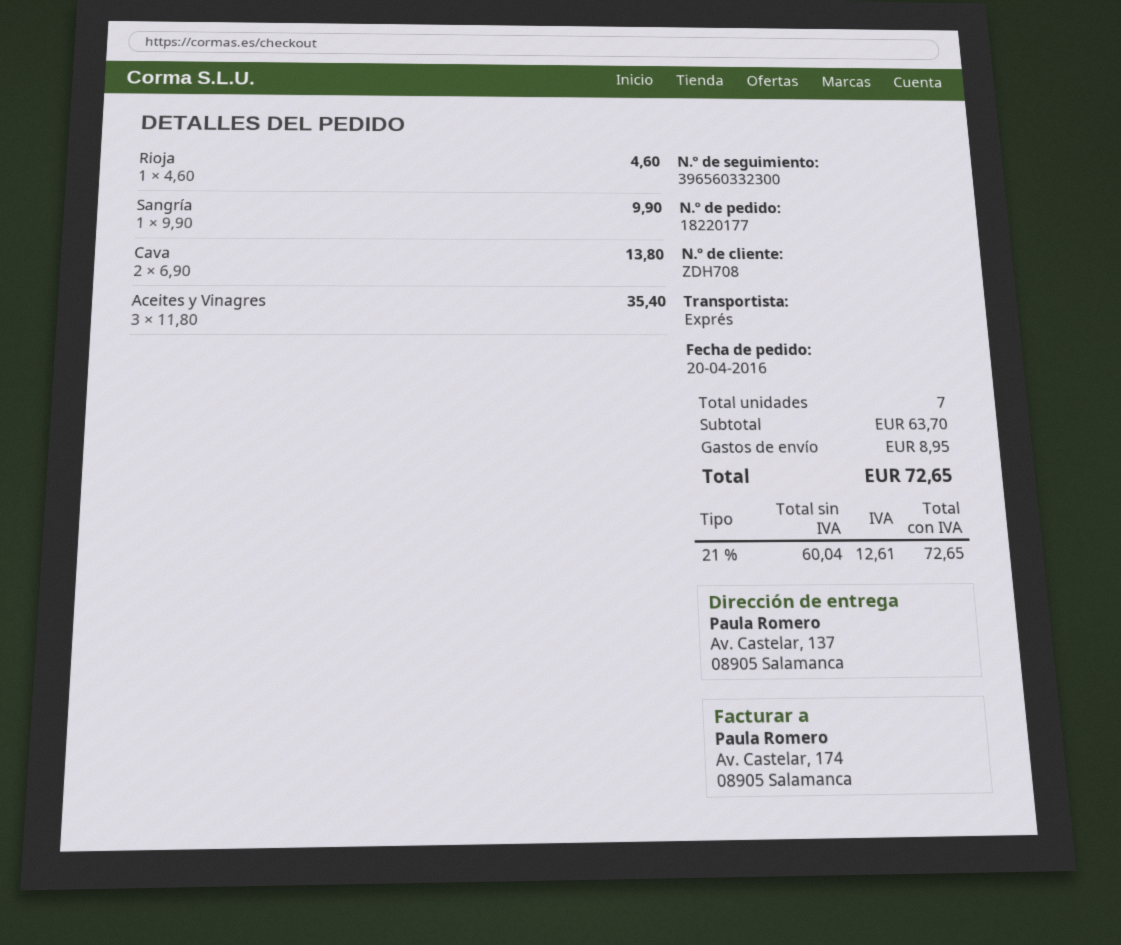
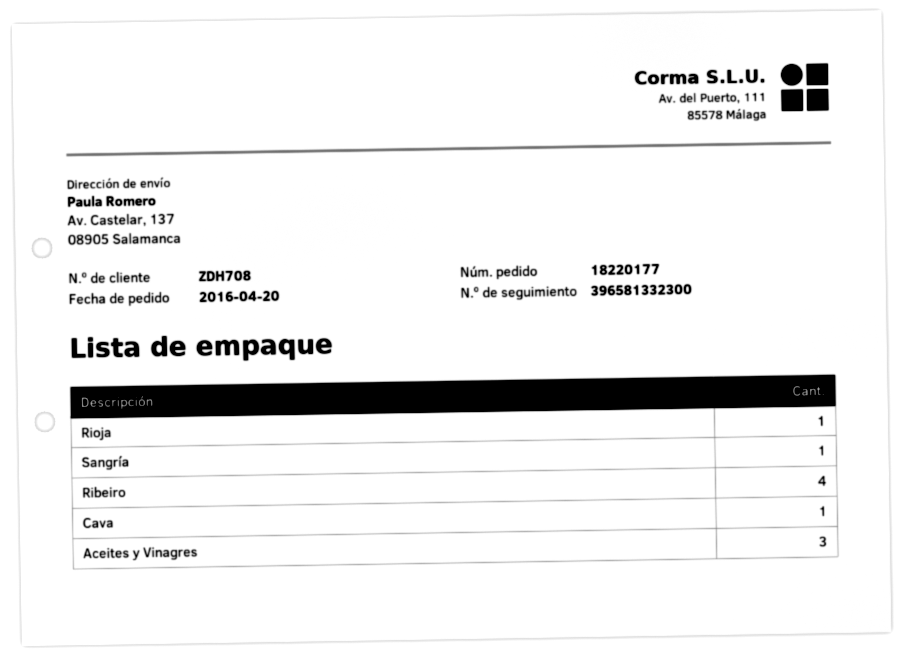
tracking number: 396560332300 -> 396581332300
Cava: 2 -> 1
Ribeiro: none -> 4

